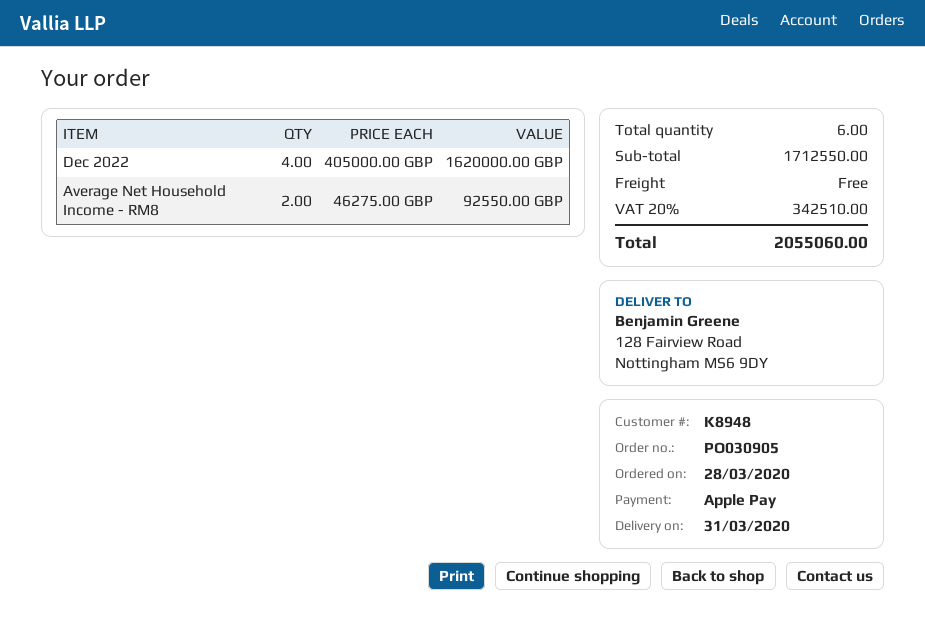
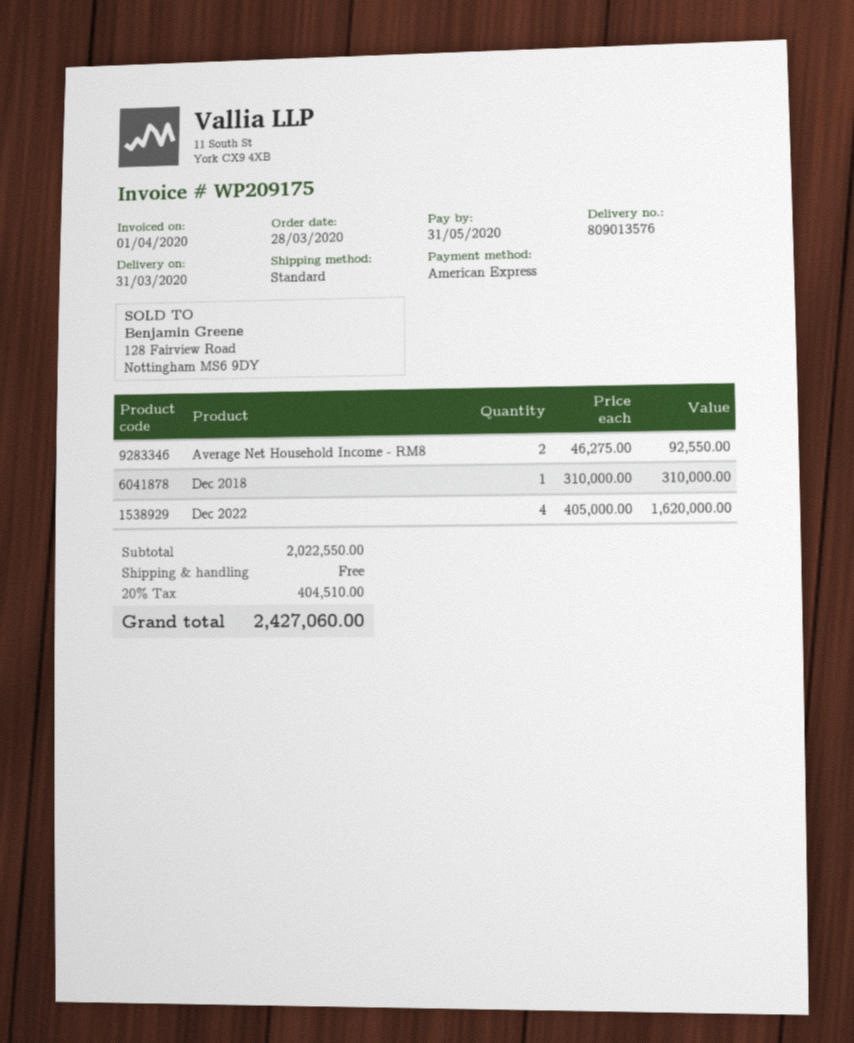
payment method: Apple Pay -> American Express
Dec 2018: none -> 1 x 310000.00 = 310000.00
subtotal: 1712550.00 -> 2022550.00
tax: 20% = 342510.00 -> 20% = 404510.00
total: 2055060.00 -> 2427060.00

